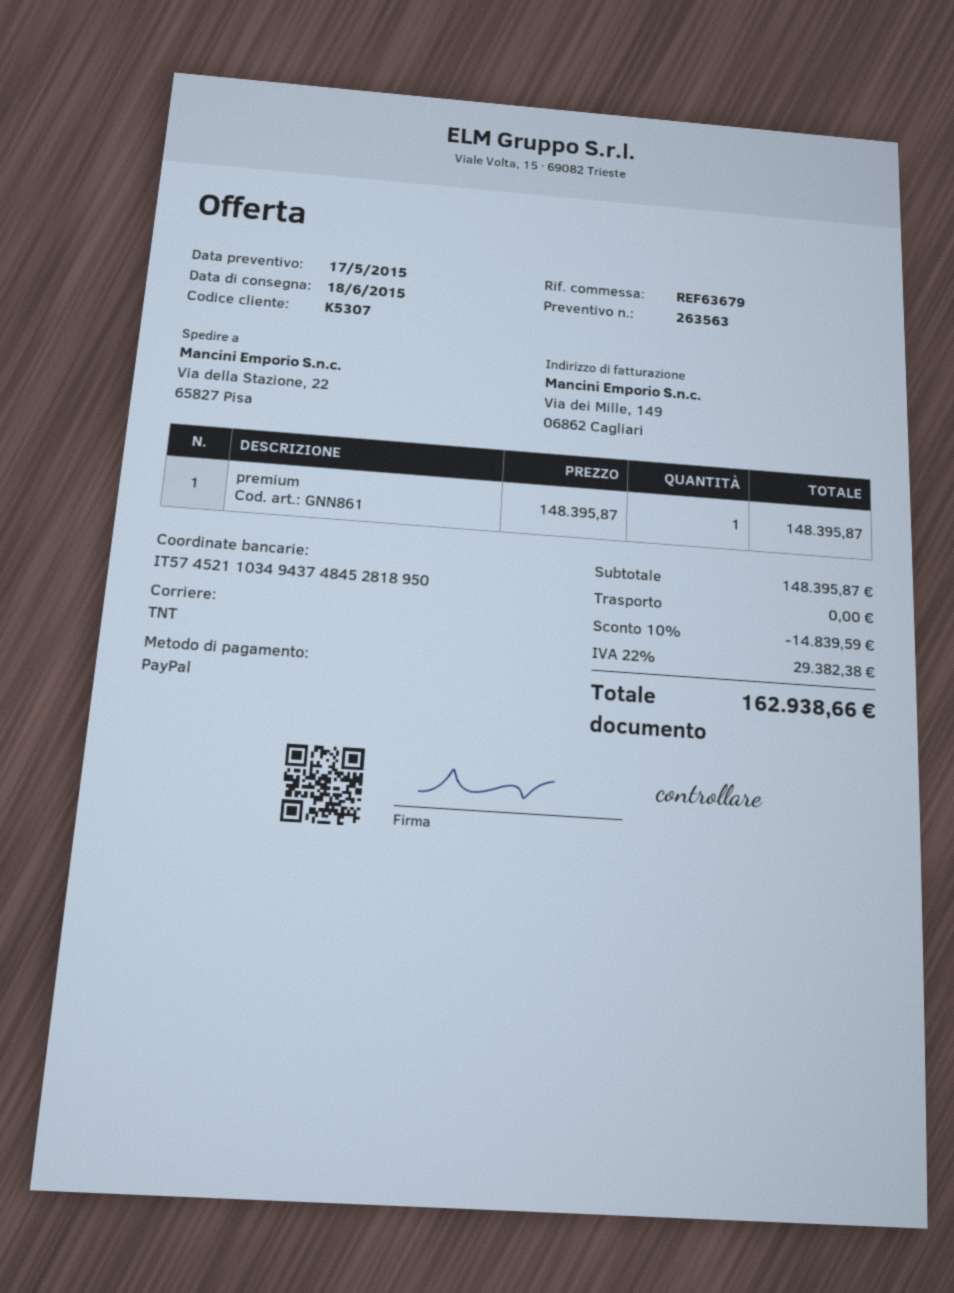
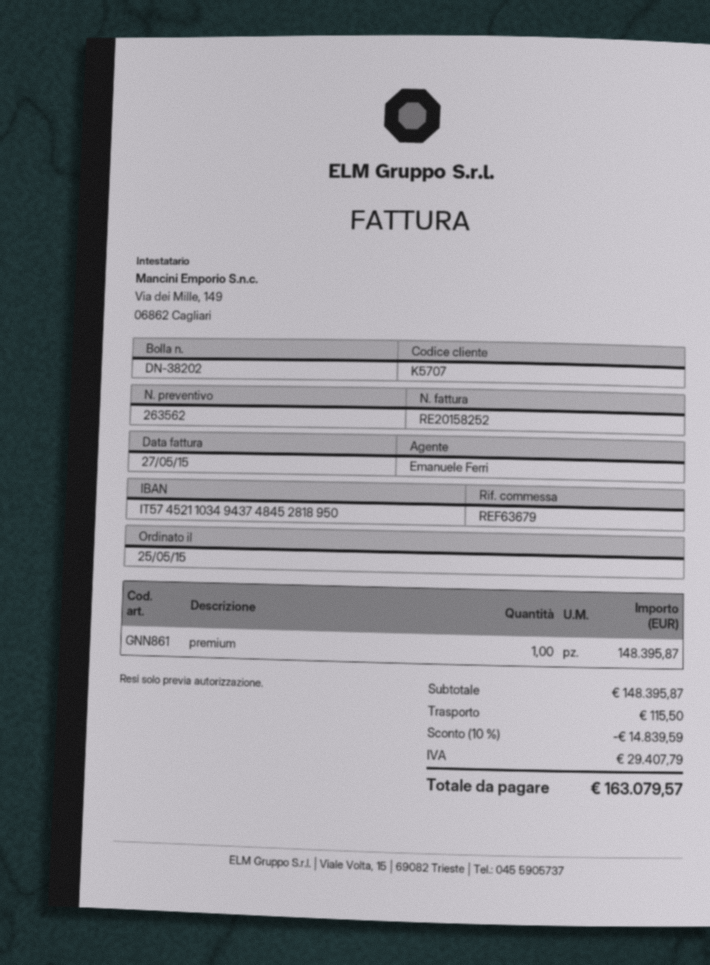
quote number: 263563 -> 263562
customer number: K5307 -> K5707
shipping: 0.00 -> 115.50
tax: 29382.38 -> 29407.79
total: 162938.66 -> 163079.57

